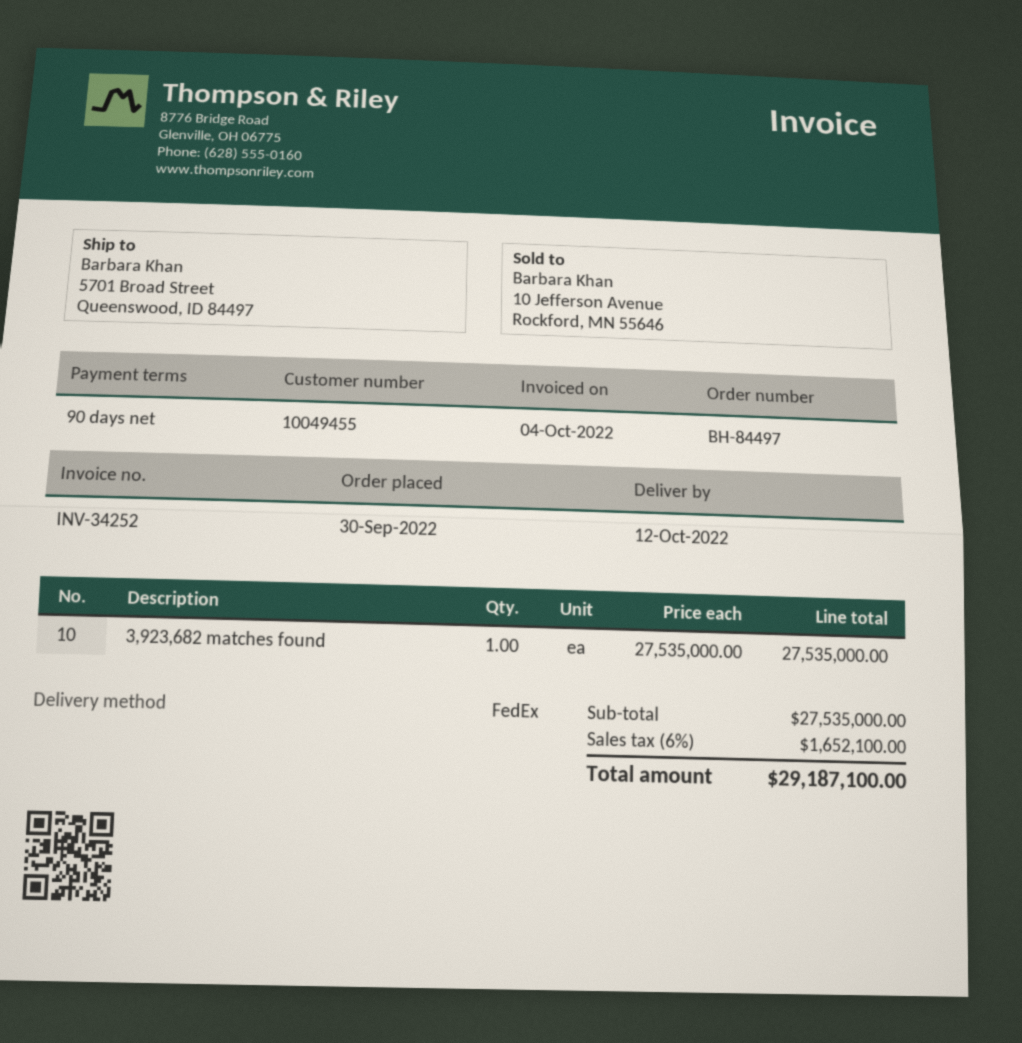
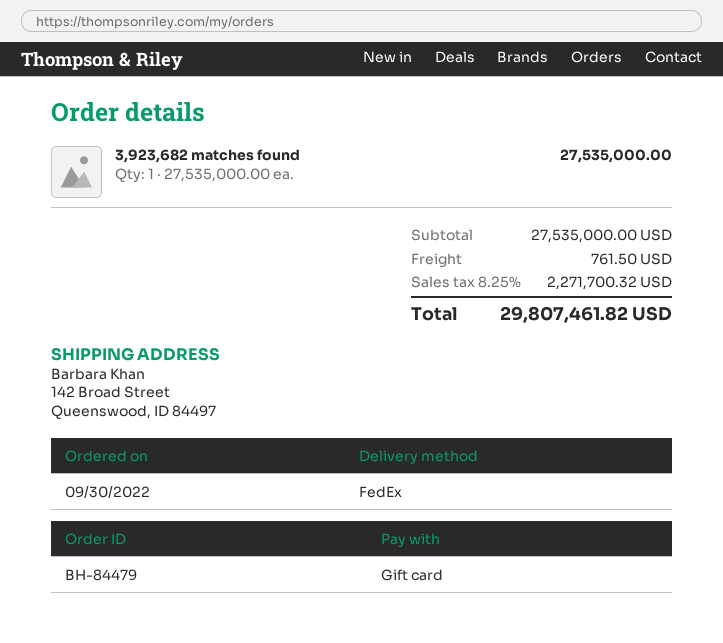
order number: BH-84497 -> BH-84479
ship to: 5701 Broad Street, Queenswood, ID 84497 -> 142 Broad Street, Queenswood, ID 84497
shipping: none -> 761.50
tax: 6% = 1652100.00 -> 8.25% = 2271700.32
total: 29187100.00 -> 29807461.82

